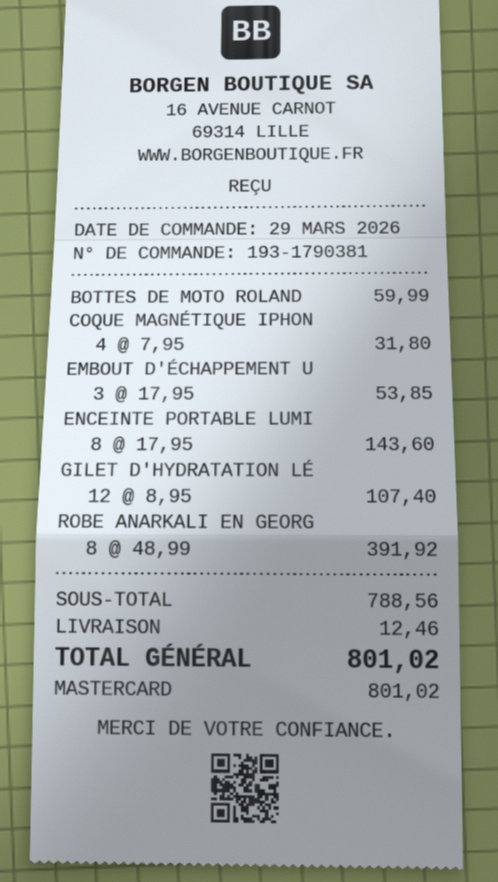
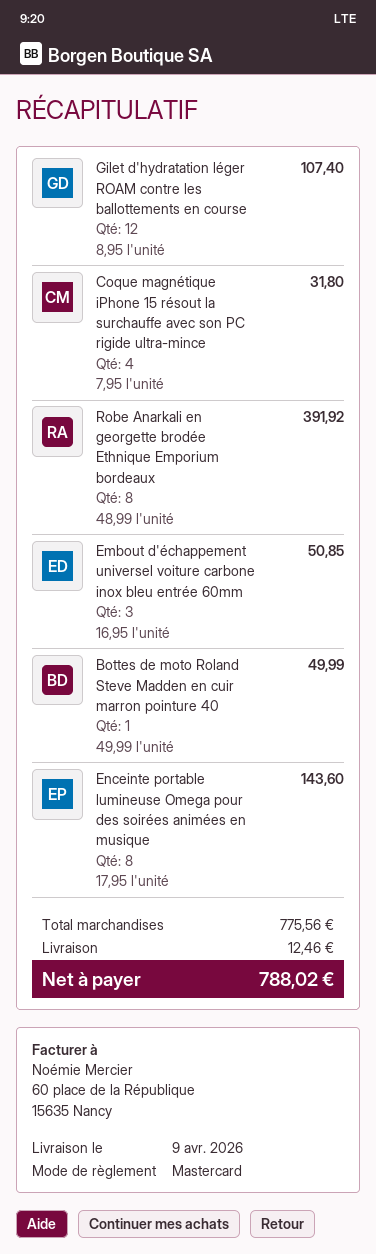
BOTTES DE MOTO ROLAND: 1 x 59.99 = 59.99 -> 1 x 49.99 = 49.99
EMBOUT D'ÉCHAPPEMENT U: 3 x 17.95 = 53.85 -> 3 x 16.95 = 50.85
subtotal: 788.56 -> 775.56
total: 801.02 -> 788.02

